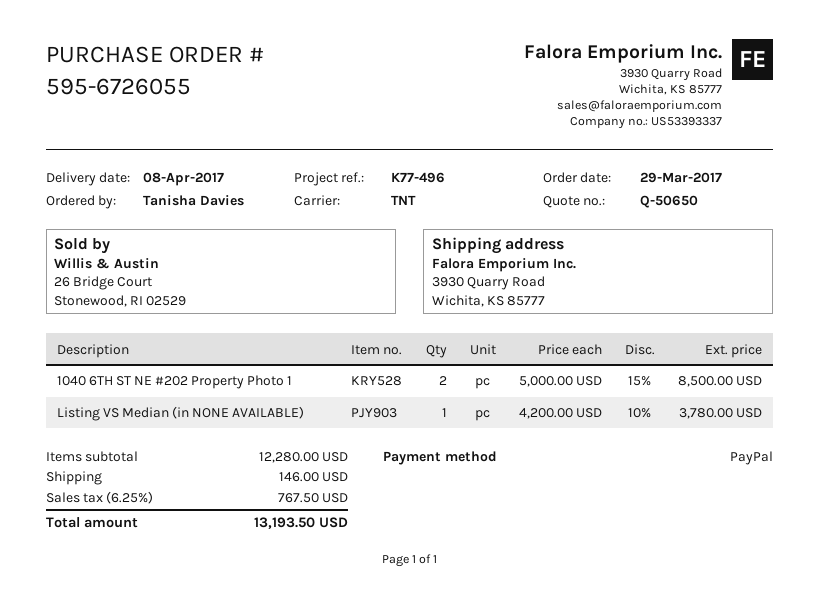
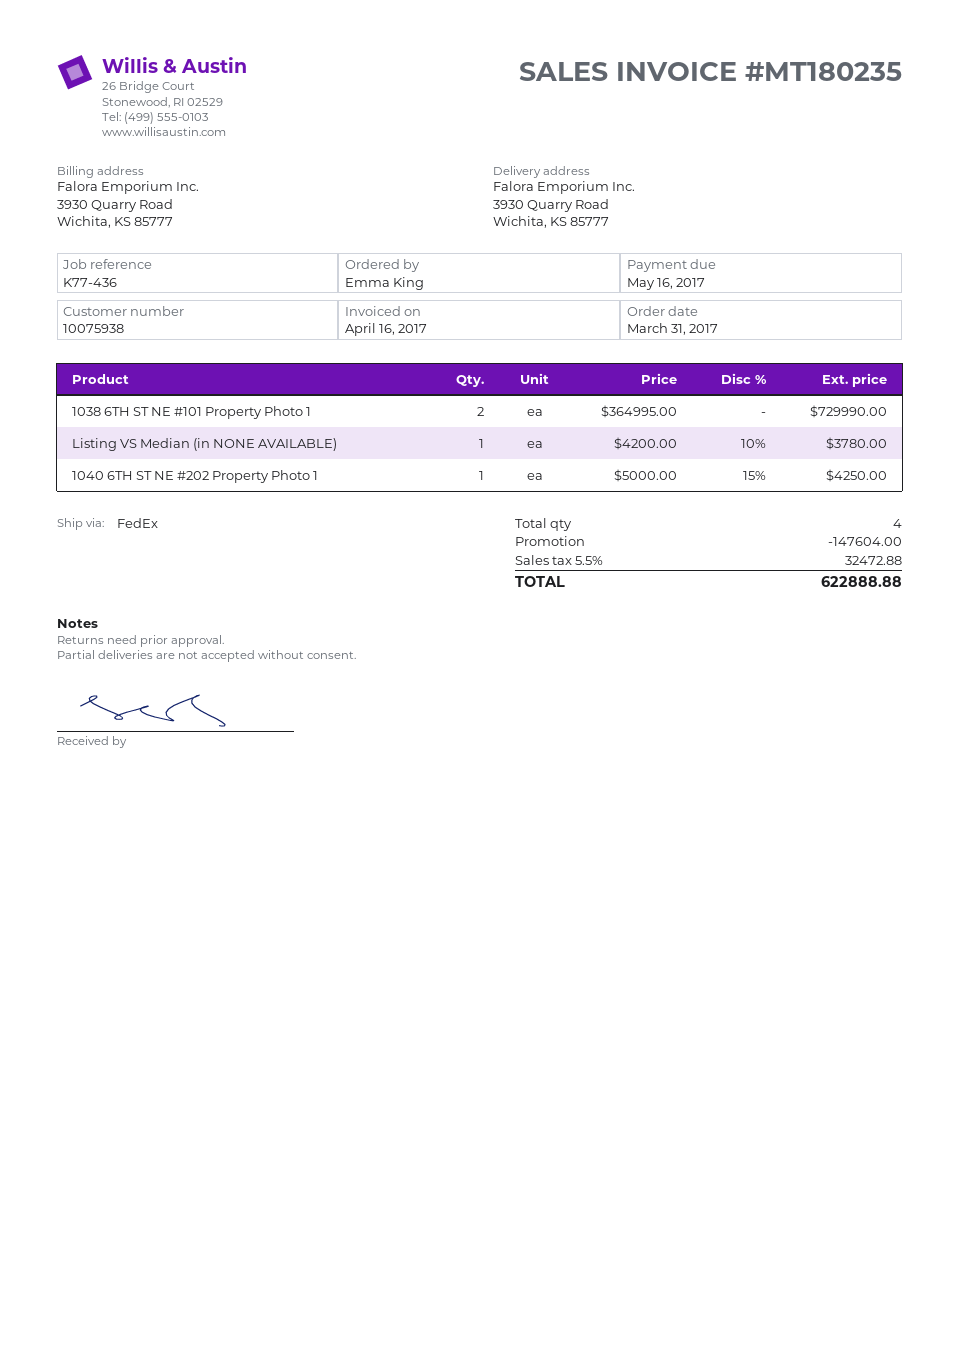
order date: 2017-03-29 -> 2017-03-31
reference: K77-496 -> K77-436
ordered by: Tanisha Davies -> Emma King
shipping method: TNT -> FedEx
1040 6TH ST NE #202 Property Photo 1: 2 x 5000.00 - 15% = 8500.00 -> 1 x 5000.00 - 15% = 4250.00
1038 6TH ST NE #101 Property Photo 1: none -> 2 x 364995.00 = 729990.00
discount: none -> 147604.00
shipping: 146.00 -> none
tax: 6.25% = 767.50 -> 5.5% = 32472.88
total: 13193.50 -> 622888.88

